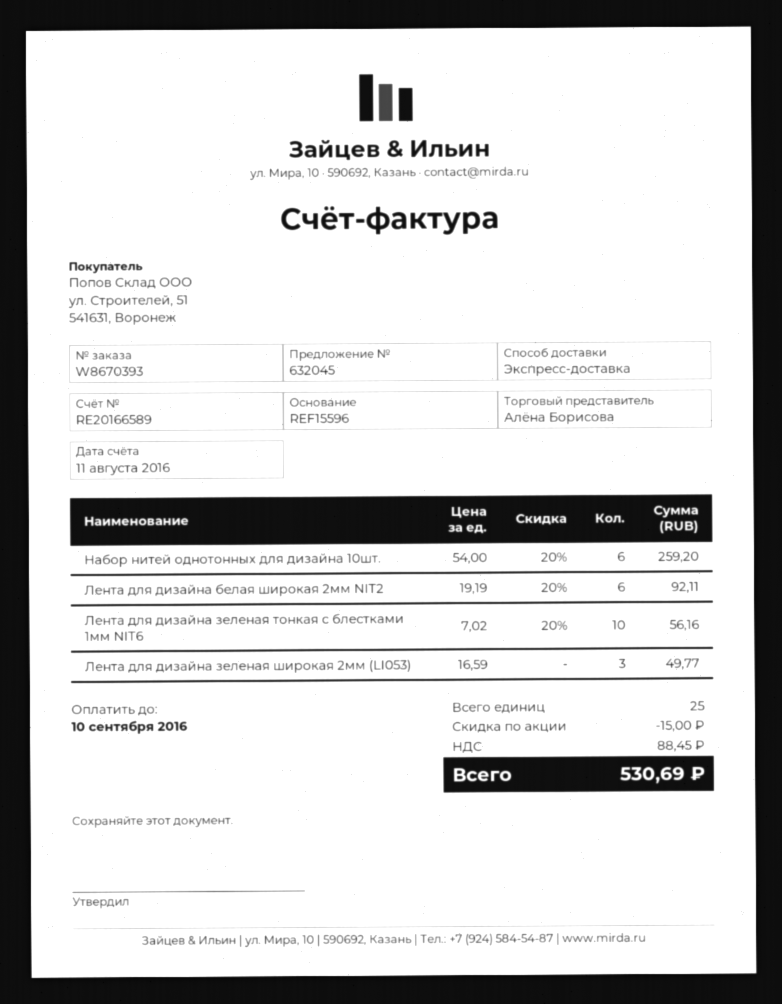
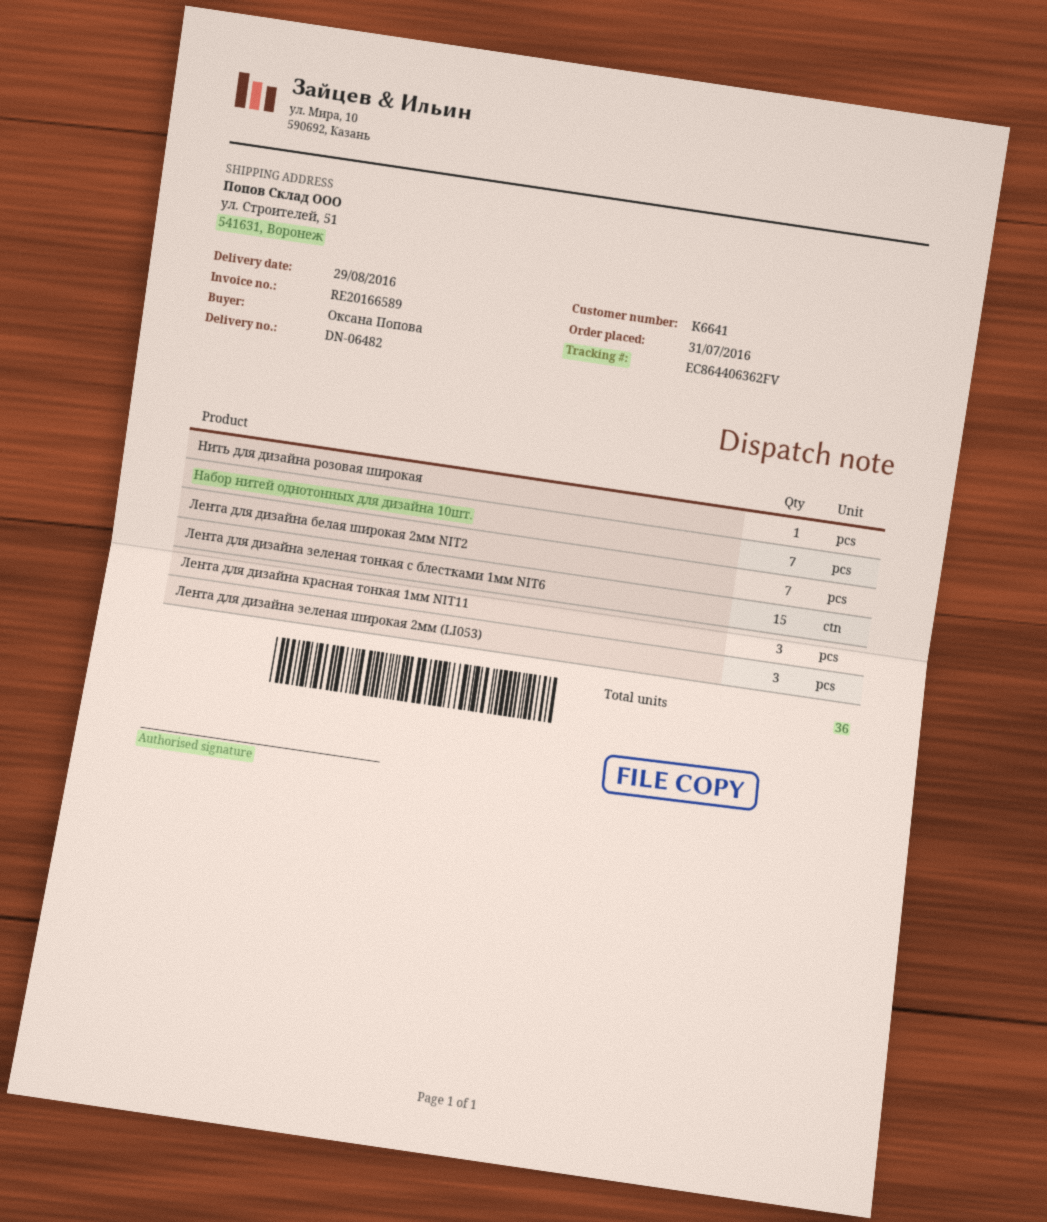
Набор нитей однотонных для дизайна 10шт.: 6 -> 7
Лента для дизайна белая широкая 2мм NIT2: 6 -> 7
Лента для дизайна зеленая тонкая с блестками 1мм NIT6: 10 -> 15
Нить для дизайна розовая широкая: none -> 1
Лента для дизайна красная тонкая 1мм NIT11: none -> 3
total quantity: 25 -> 36

